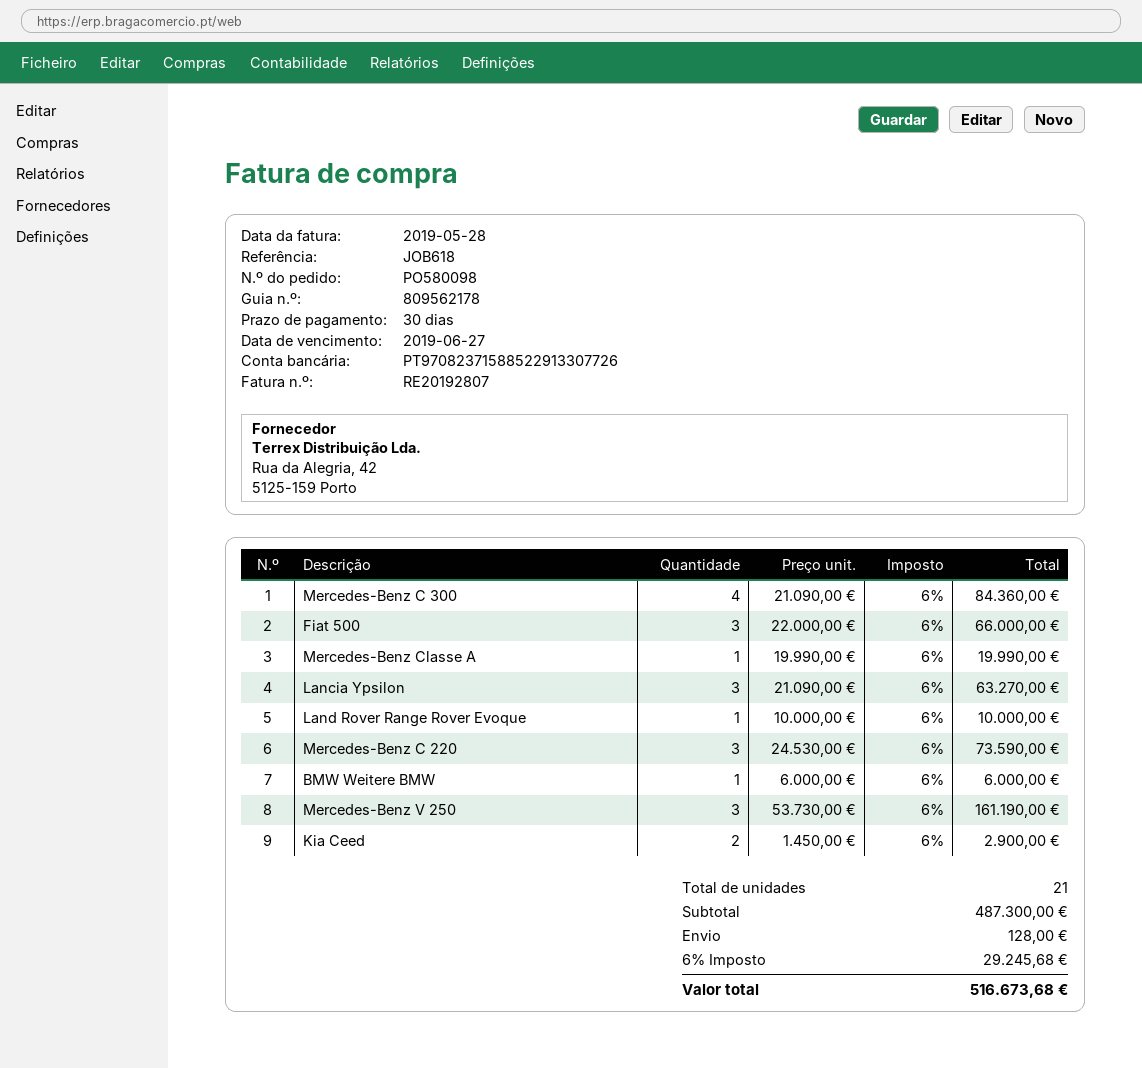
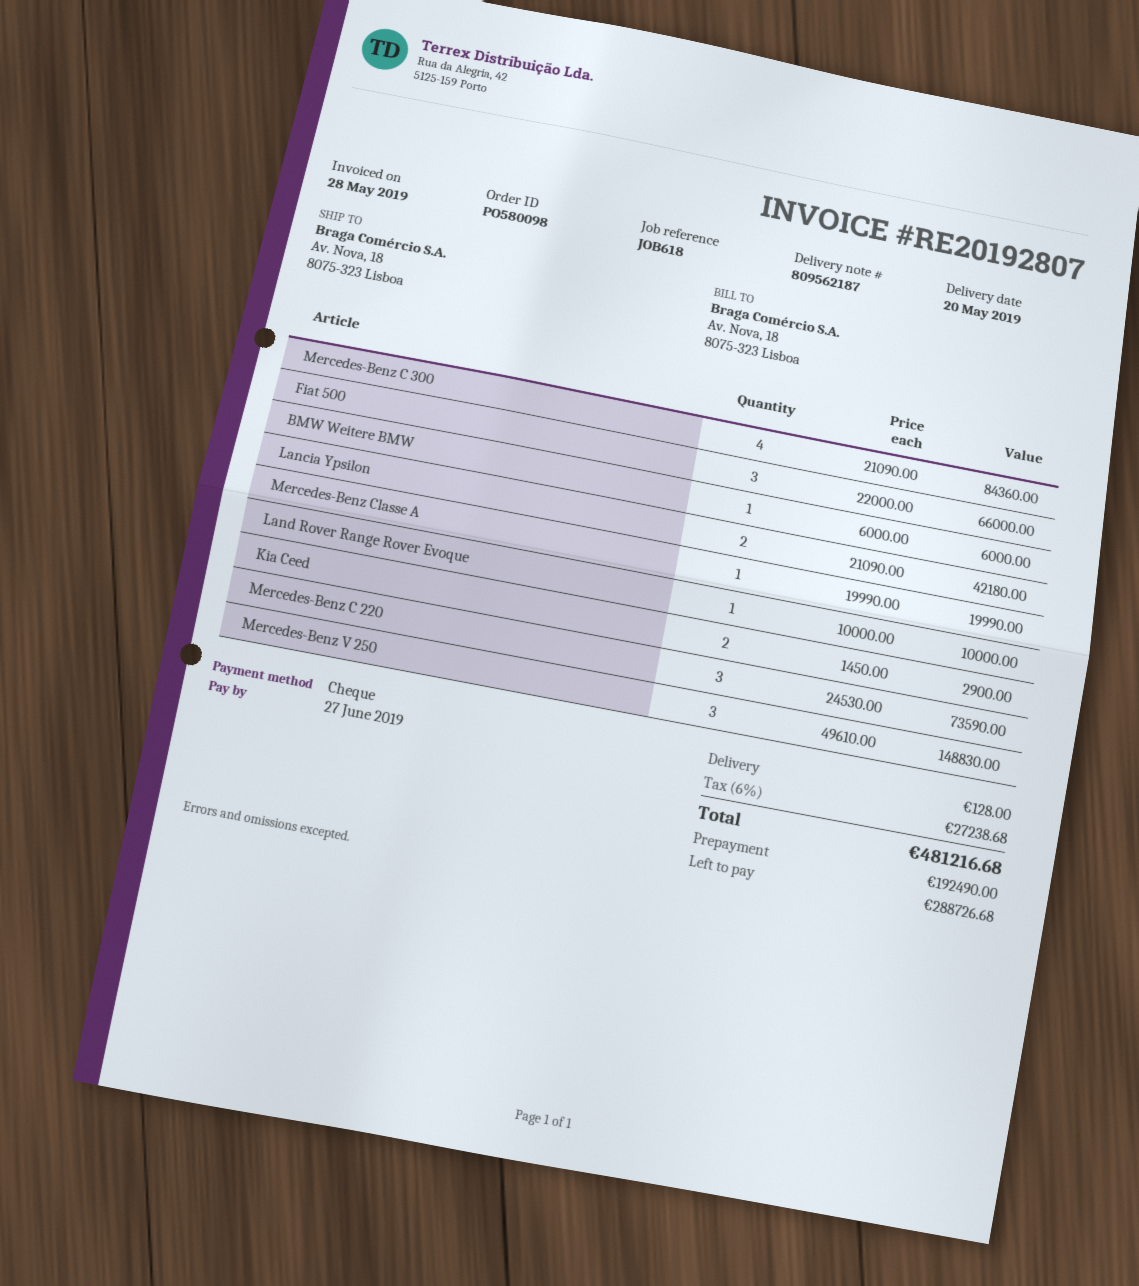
delivery note number: 809562178 -> 809562187
Lancia Ypsilon: 3 x 21090.00 = 63270.00 -> 2 x 21090.00 = 42180.00
Mercedes-Benz V 250: 3 x 53730.00 = 161190.00 -> 3 x 49610.00 = 148830.00
tax: 6% = 29245.68 -> 6% = 27238.68
total: 516673.68 -> 481216.68

